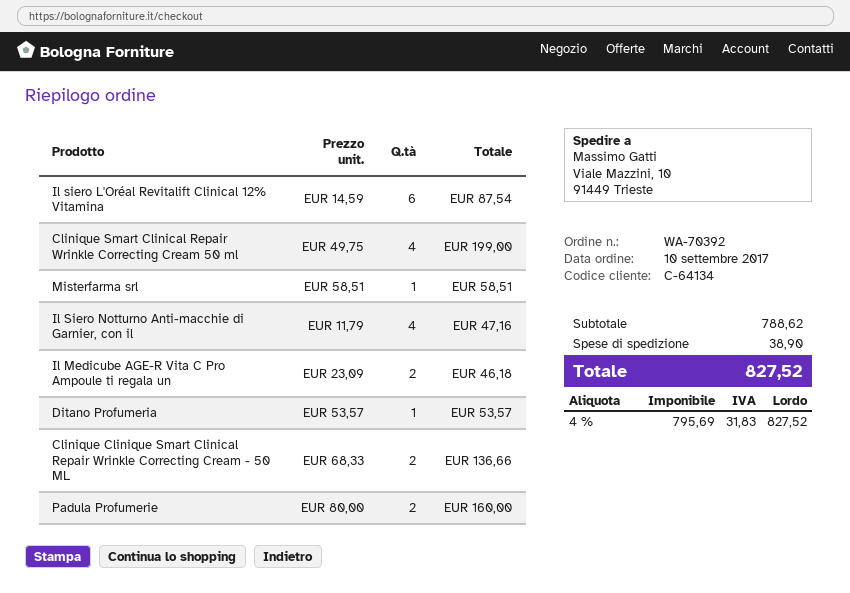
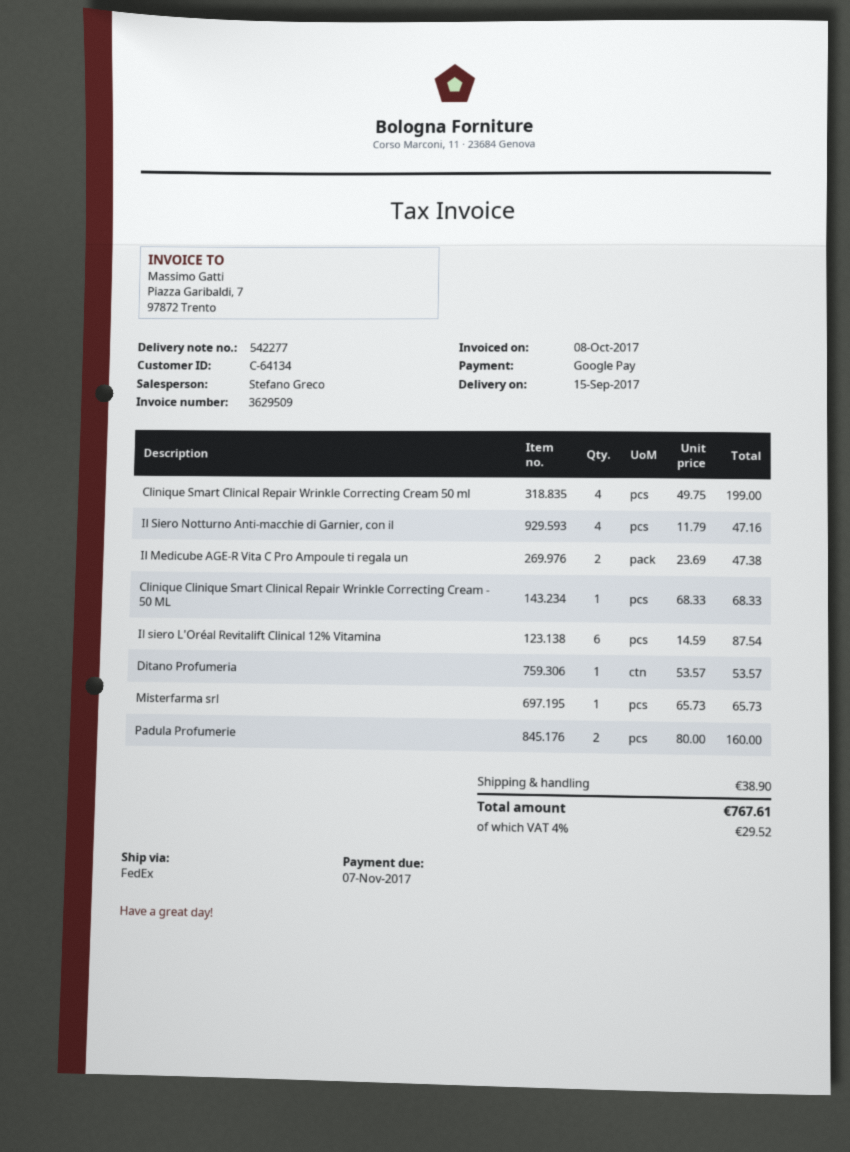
Misterfarma srl: 1 x 58.51 = 58.51 -> 1 x 65.73 = 65.73
Il Medicube AGE-R Vita C Pro Ampoule ti regala un: 2 x 23.09 = 46.18 -> 2 x 23.69 = 47.38
Clinique Clinique Smart Clinical Repair Wrinkle Correcting Cream - 50 ML: 2 x 68.33 = 136.66 -> 1 x 68.33 = 68.33
tax: 4% = 31.83 -> 4% = 29.52
total: 827.52 -> 767.61

